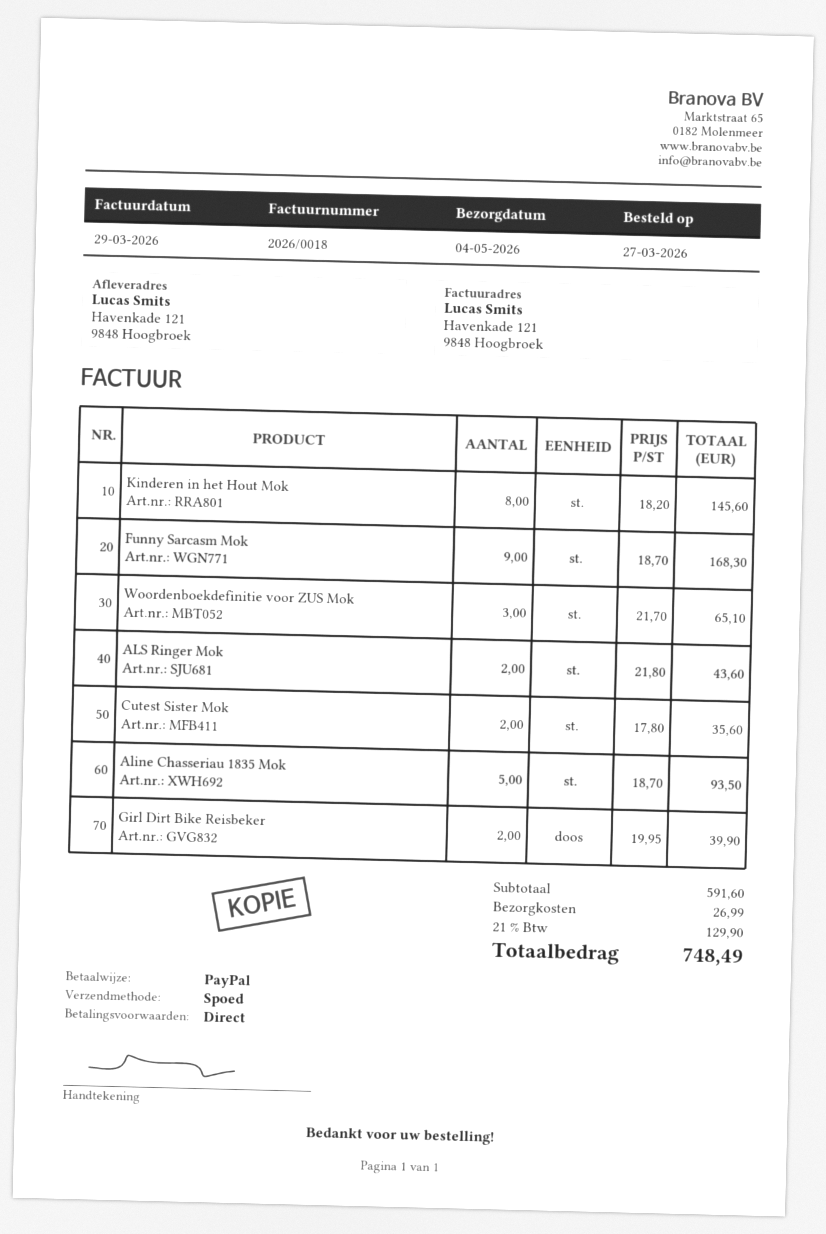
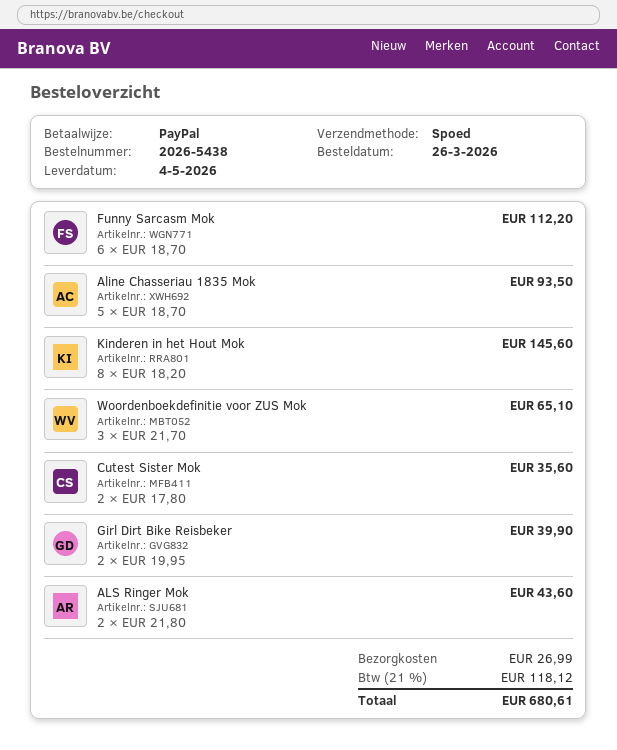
order date: 2026-03-27 -> 2026-03-26
Funny Sarcasm Mok: 9 x 18.70 = 168.30 -> 6 x 18.70 = 112.20
tax: 21% = 129.90 -> 21% = 118.12
total: 748.49 -> 680.61

